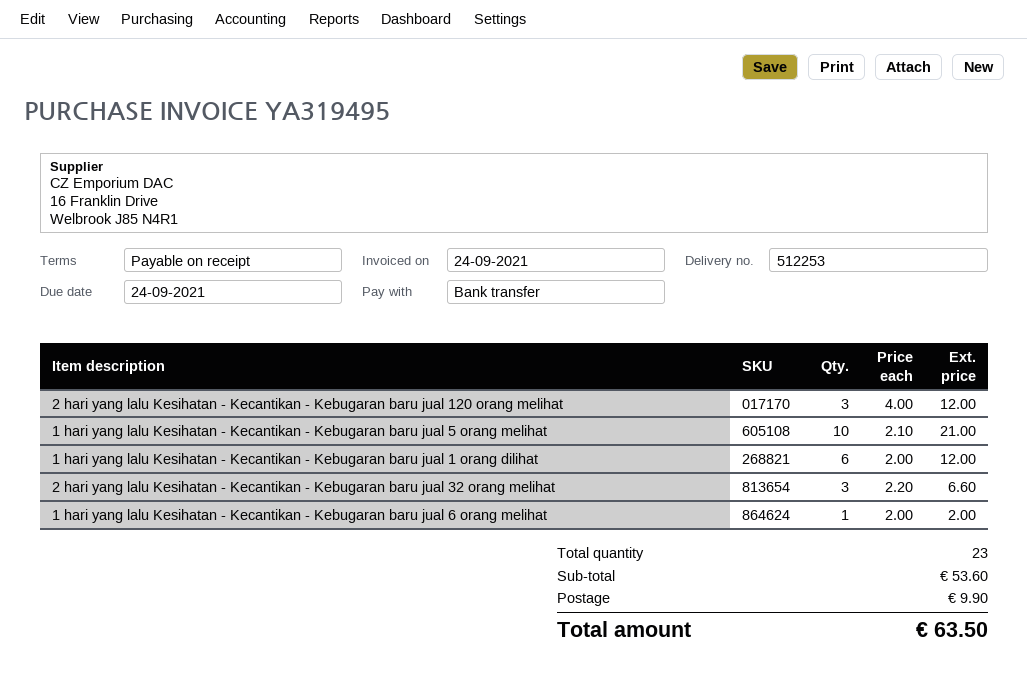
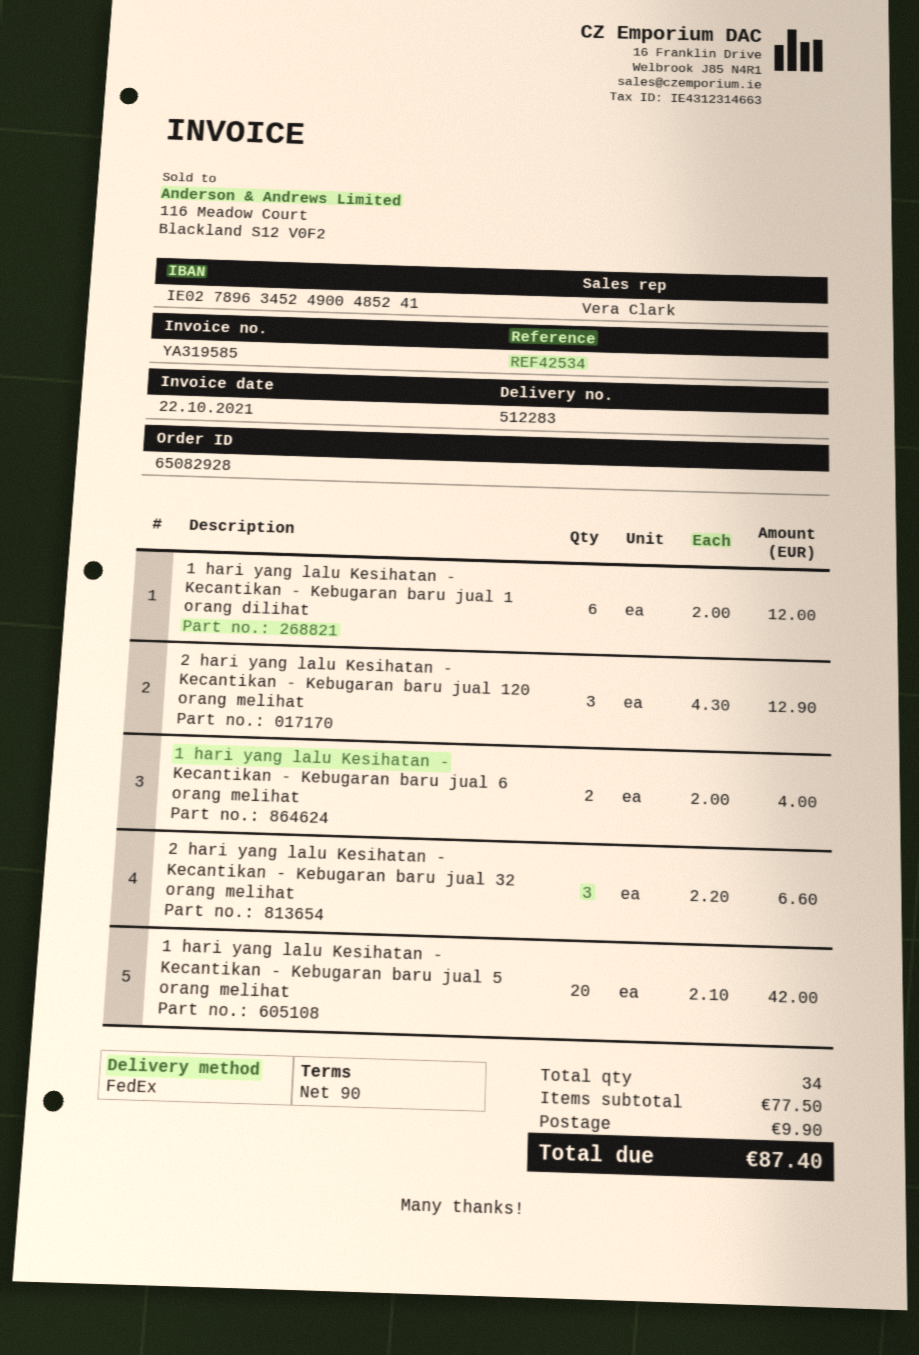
delivery note number: 512253 -> 512283
invoice number: YA319495 -> YA319585
invoice date: 2021-09-24 -> 2021-10-22
payment terms: on receipt -> 90 days
2 hari yang lalu Kesihatan - Kecantikan - Kebugaran baru jual 120 orang melihat: 3 x 4.00 = 12.00 -> 3 x 4.30 = 12.90
1 hari yang lalu Kesihatan - Kecantikan - Kebugaran baru jual 5 orang melihat: 10 x 2.10 = 21.00 -> 20 x 2.10 = 42.00
1 hari yang lalu Kesihatan - Kecantikan - Kebugaran baru jual 6 orang melihat: 1 x 2.00 = 2.00 -> 2 x 2.00 = 4.00
total quantity: 23 -> 34
subtotal: 53.60 -> 77.50
total: 63.50 -> 87.40

